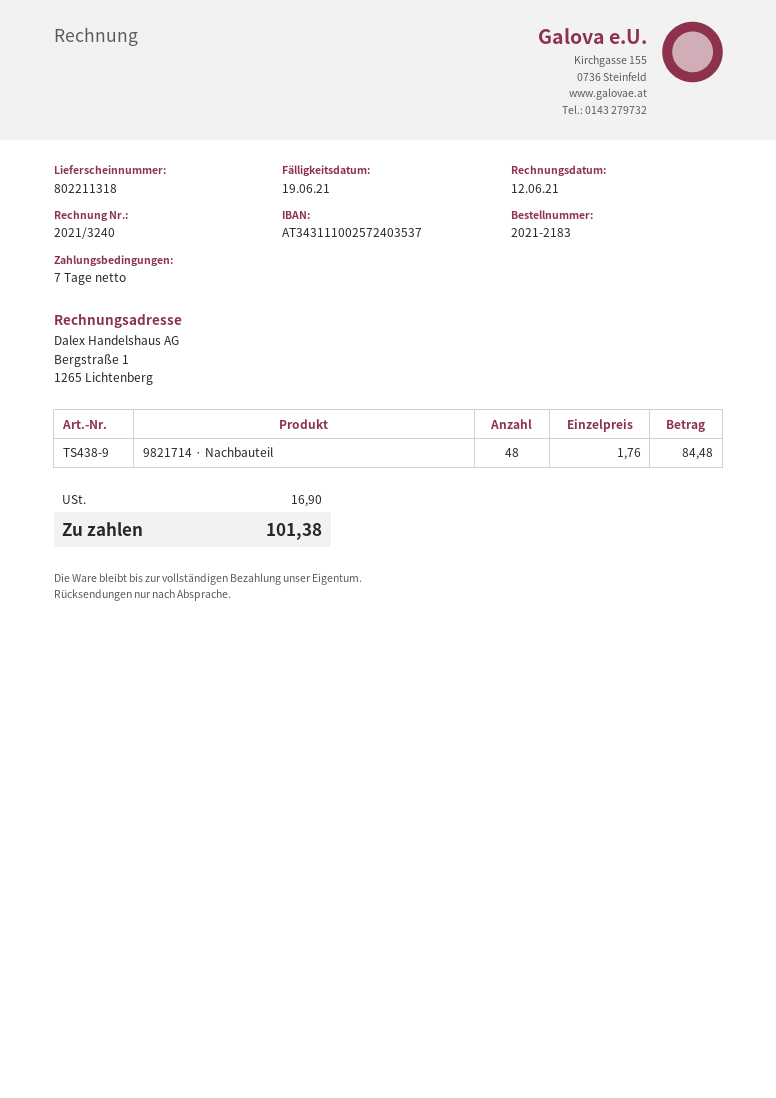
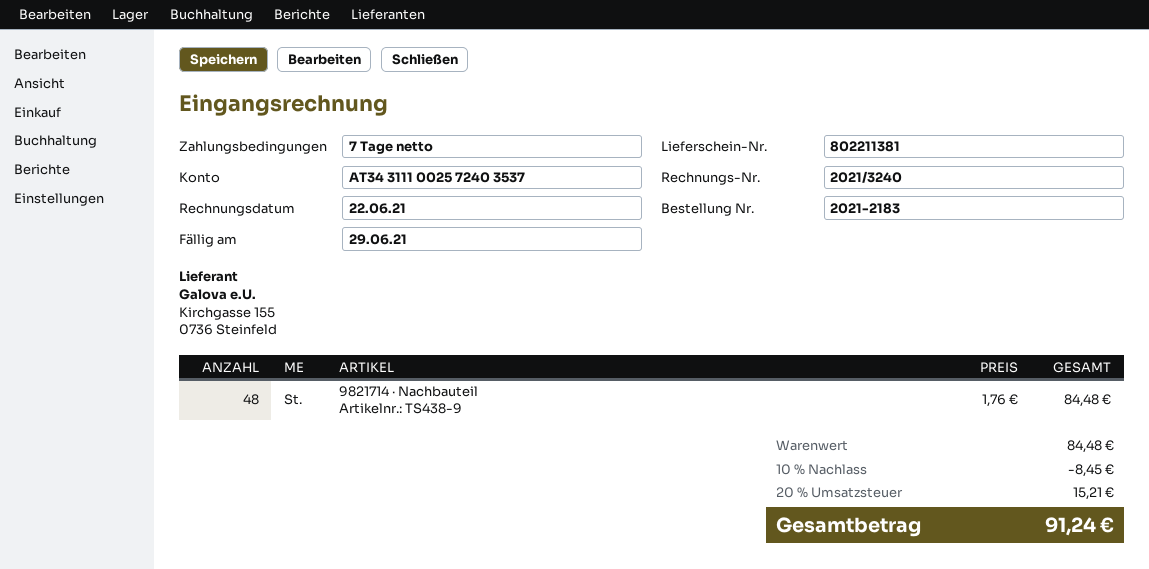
delivery note number: 802211318 -> 802211381
invoice date: 2021-06-12 -> 2021-06-22
due date: 2021-06-19 -> 2021-06-29
discount: none -> 10% = 8.45
tax: 16.90 -> 15.21
total: 101.38 -> 91.24

